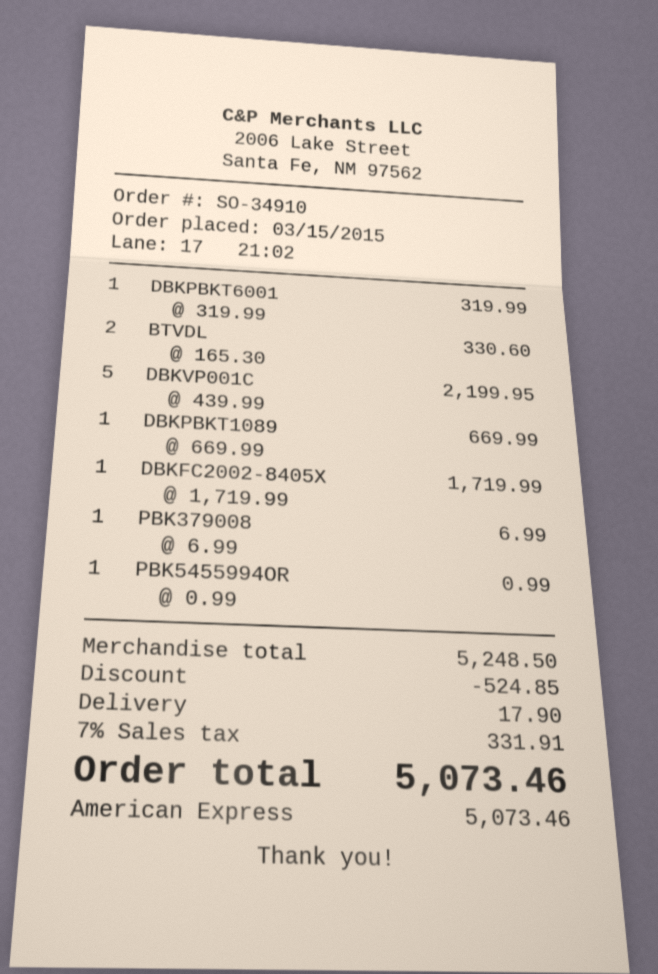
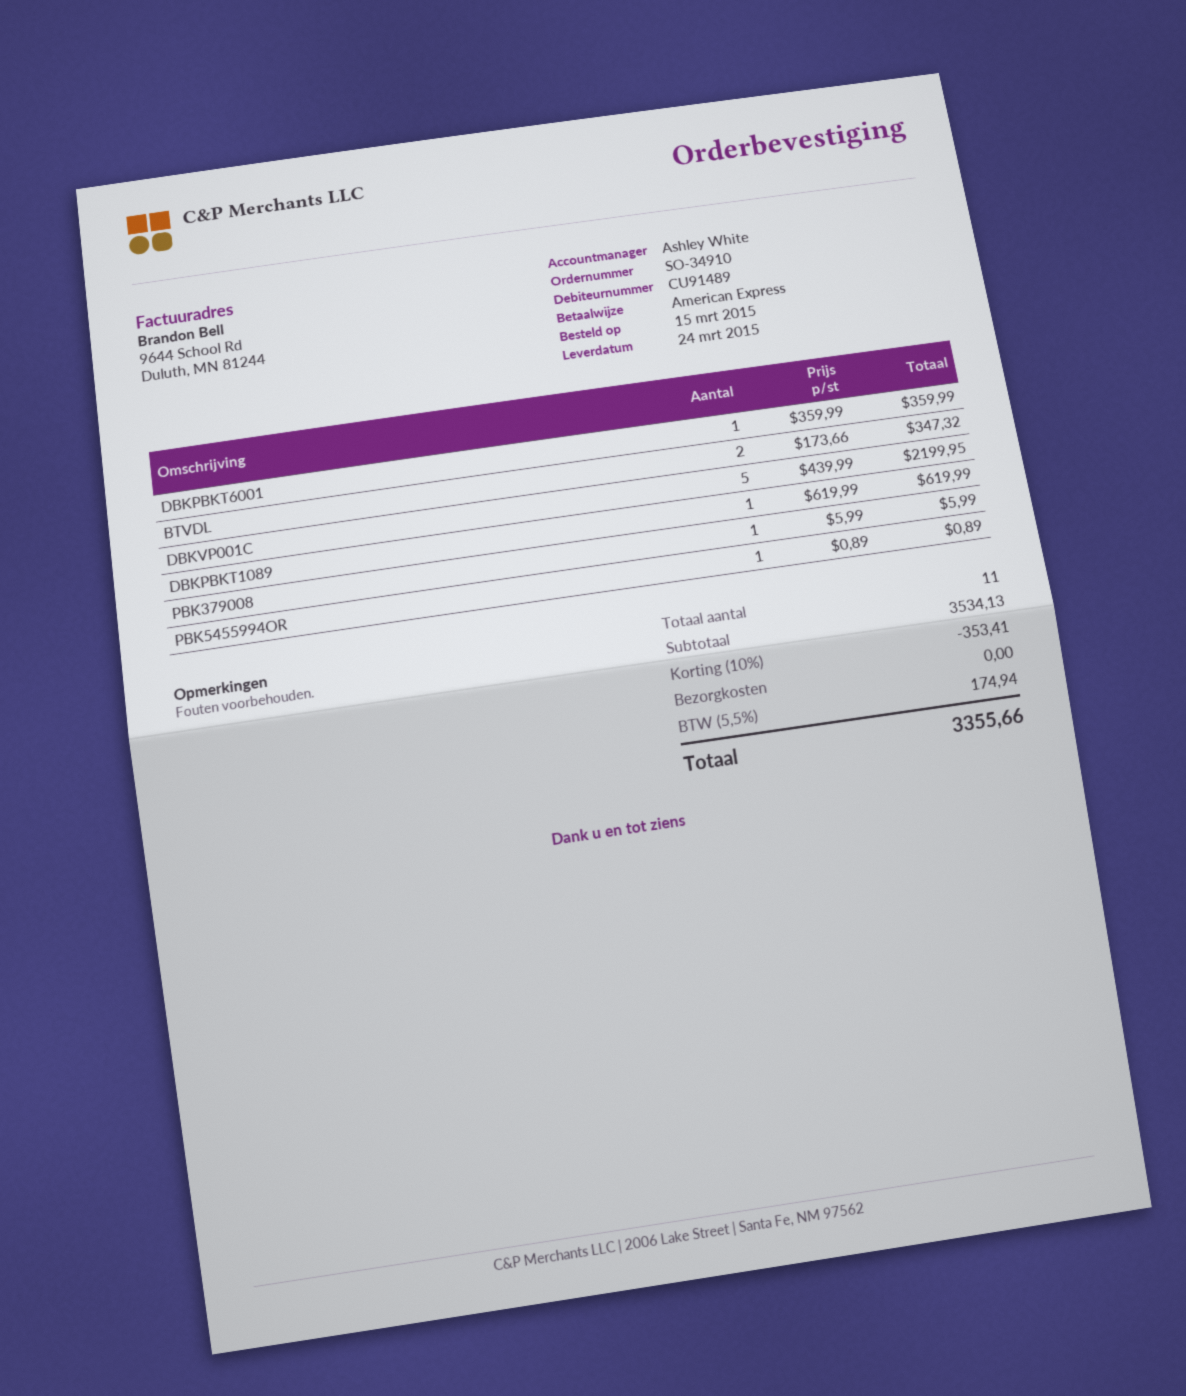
DBKPBKT6001: 1 x 319.99 = 319.99 -> 1 x 359.99 = 359.99
BTVDL: 2 x 165.30 = 330.60 -> 2 x 173.66 = 347.32
DBKPBKT1089: 1 x 669.99 = 669.99 -> 1 x 619.99 = 619.99
DBKFC2002-8405X: 1 x 1719.99 = 1719.99 -> none
PBK379008: 1 x 6.99 = 6.99 -> 1 x 5.99 = 5.99
PBK5455994OR: 1 x 0.99 = 0.99 -> 1 x 0.89 = 0.89
subtotal: 5248.50 -> 3534.13
discount: 524.85 -> 353.41
shipping: 17.90 -> 0.00
tax: 7% = 331.91 -> 5.5% = 174.94
total: 5073.46 -> 3355.66

